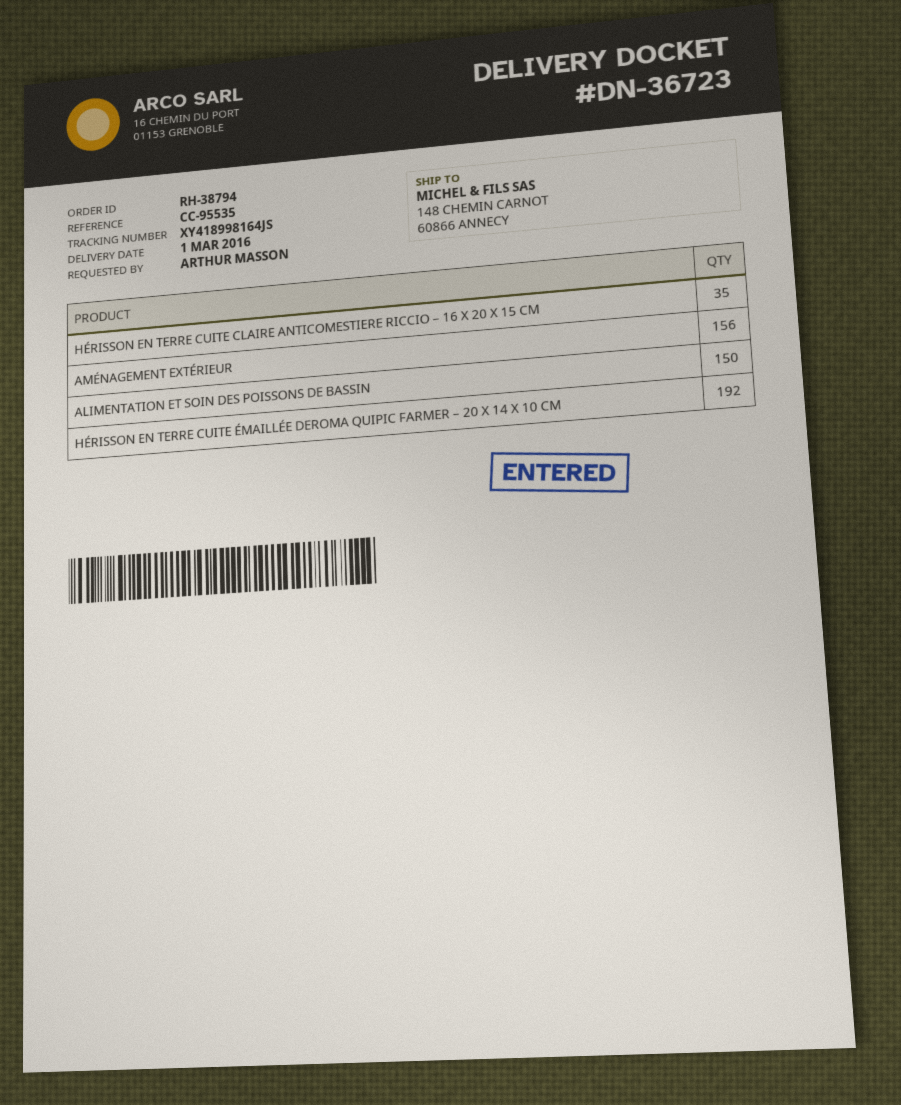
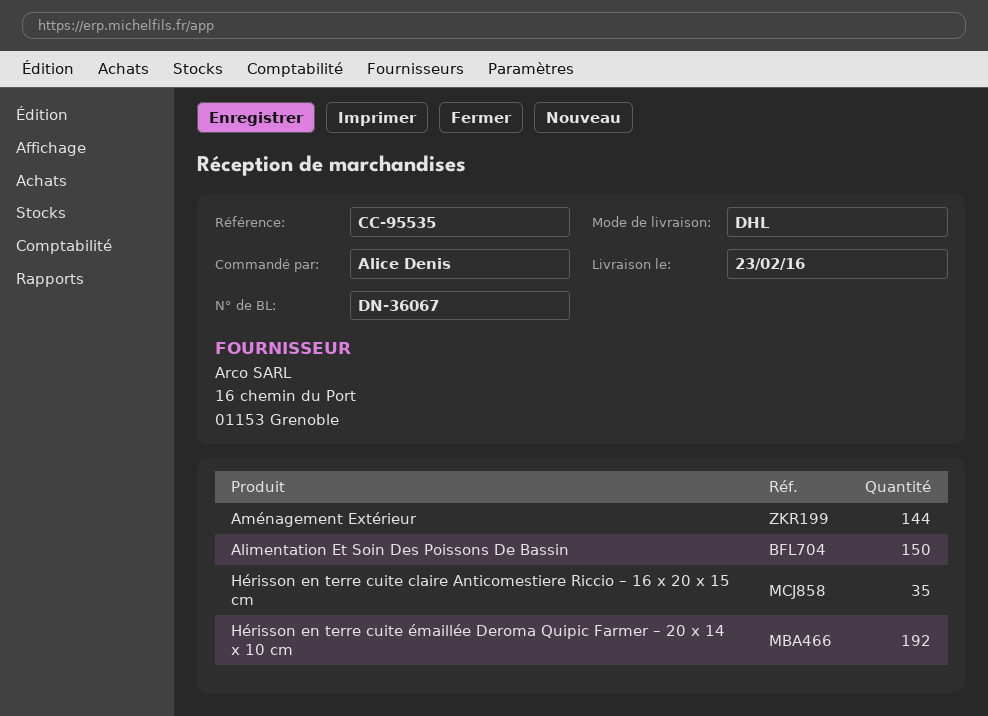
delivery note number: DN-36723 -> DN-36067
delivery date: 2016-03-01 -> 2016-02-23
ordered by: ARTHUR MASSON -> Alice Denis
AMÉNAGEMENT EXTÉRIEUR: 156 -> 144

